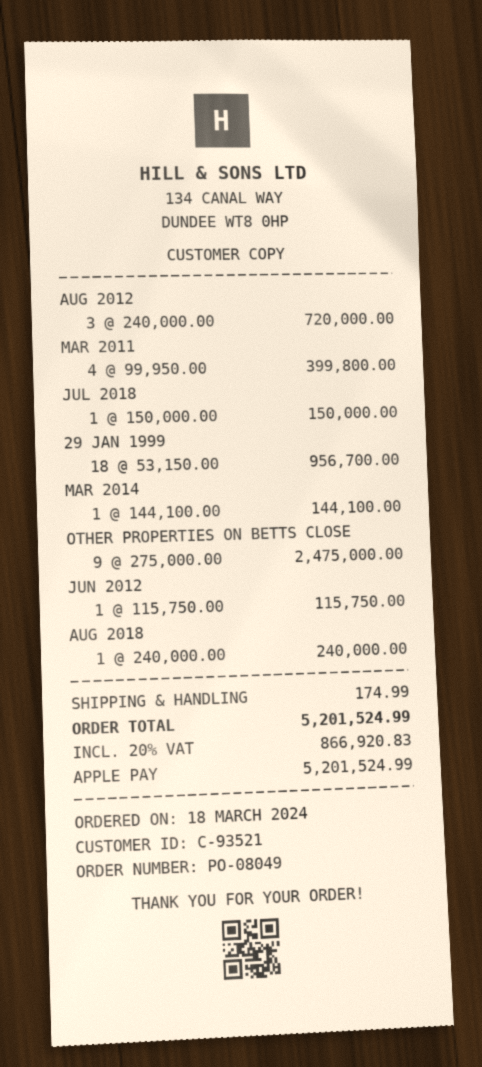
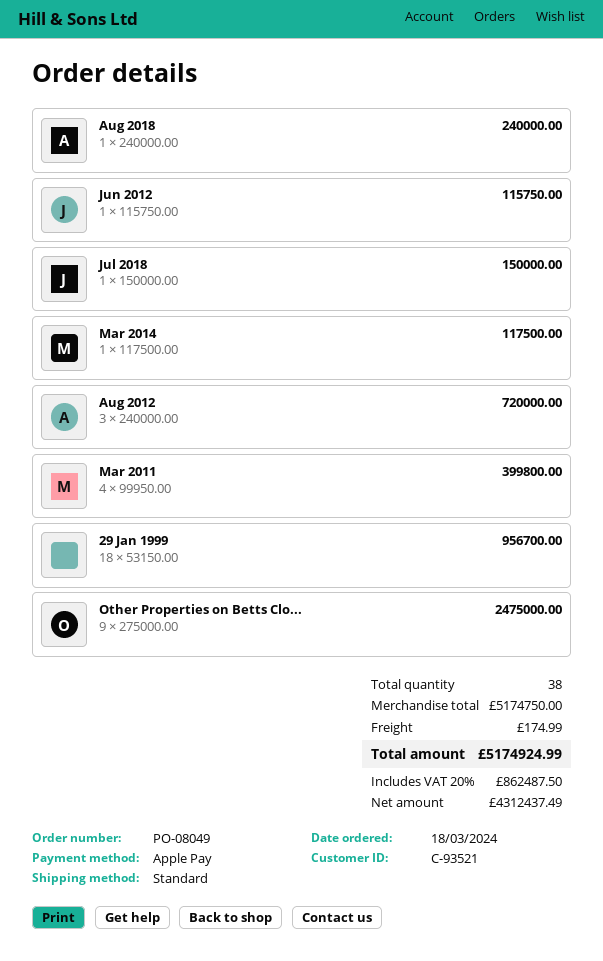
MAR 2014: 1 x 144100.00 = 144100.00 -> 1 x 117500.00 = 117500.00
tax: 20% = 866920.83 -> 20% = 862487.50
total: 5201524.99 -> 5174924.99

